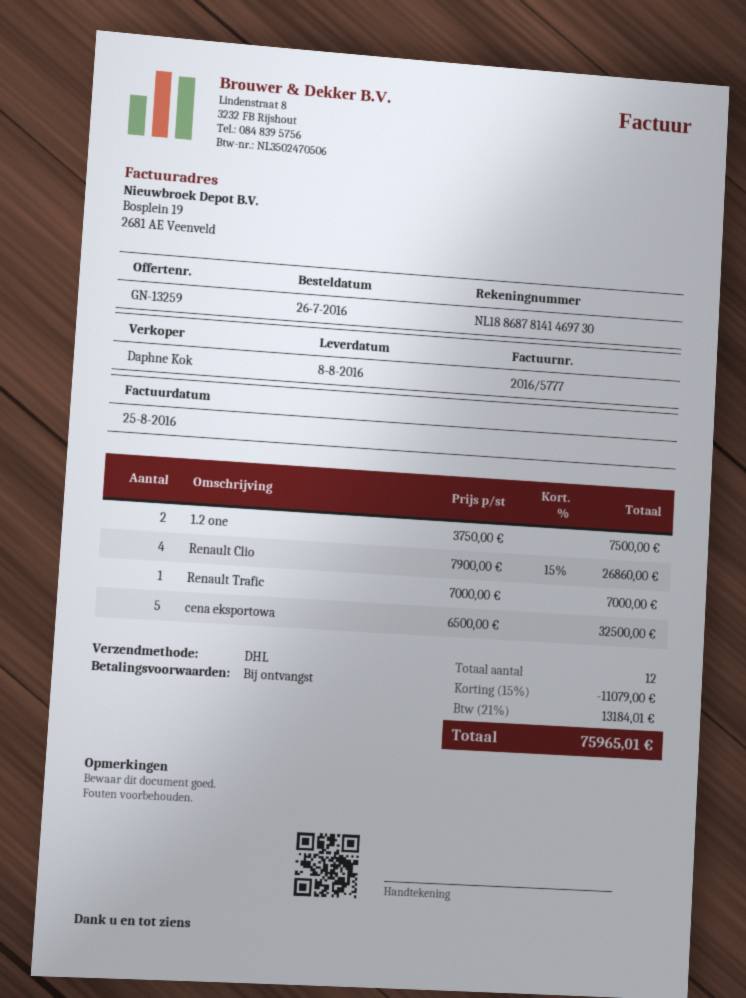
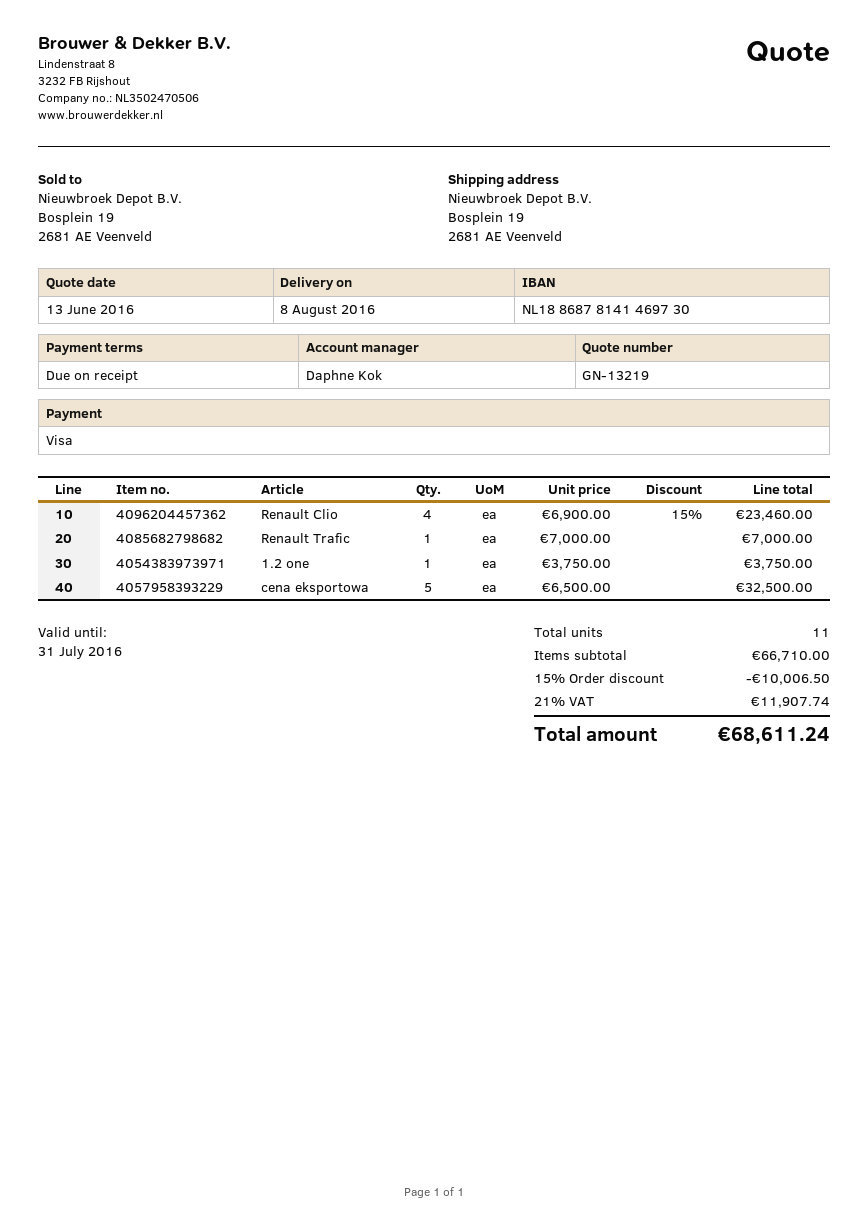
quote number: GN-13259 -> GN-13219
1.2 one: 2 x 3750.00 = 7500.00 -> 1 x 3750.00 = 3750.00
Renault Clio: 4 x 7900.00 - 15% = 26860.00 -> 4 x 6900.00 - 15% = 23460.00
total quantity: 12 -> 11
discount: 15% = 11079.00 -> 15% = 10006.50
tax: 21% = 13184.01 -> 21% = 11907.74
total: 75965.01 -> 68611.24

